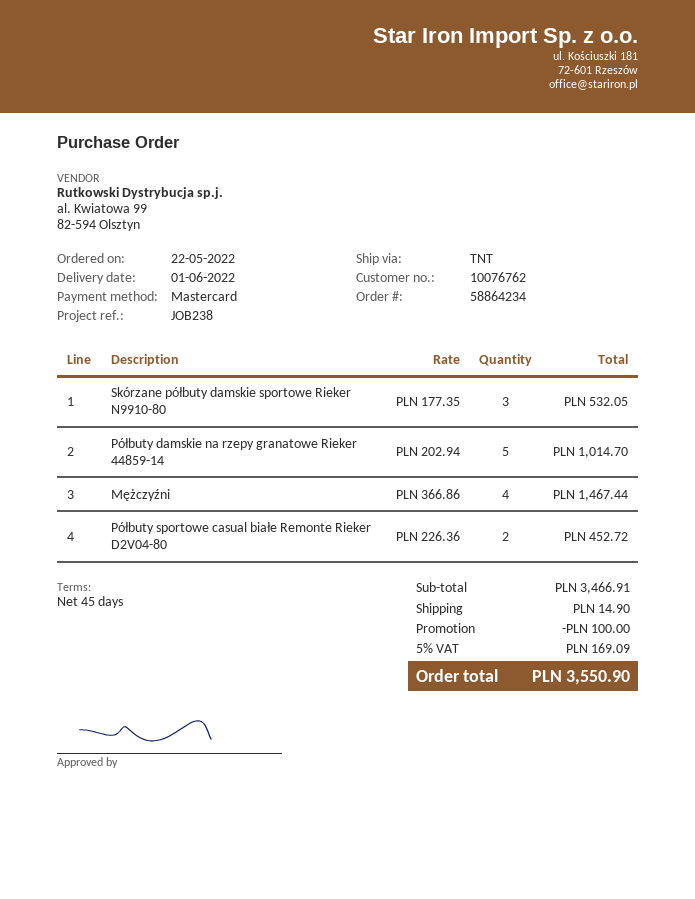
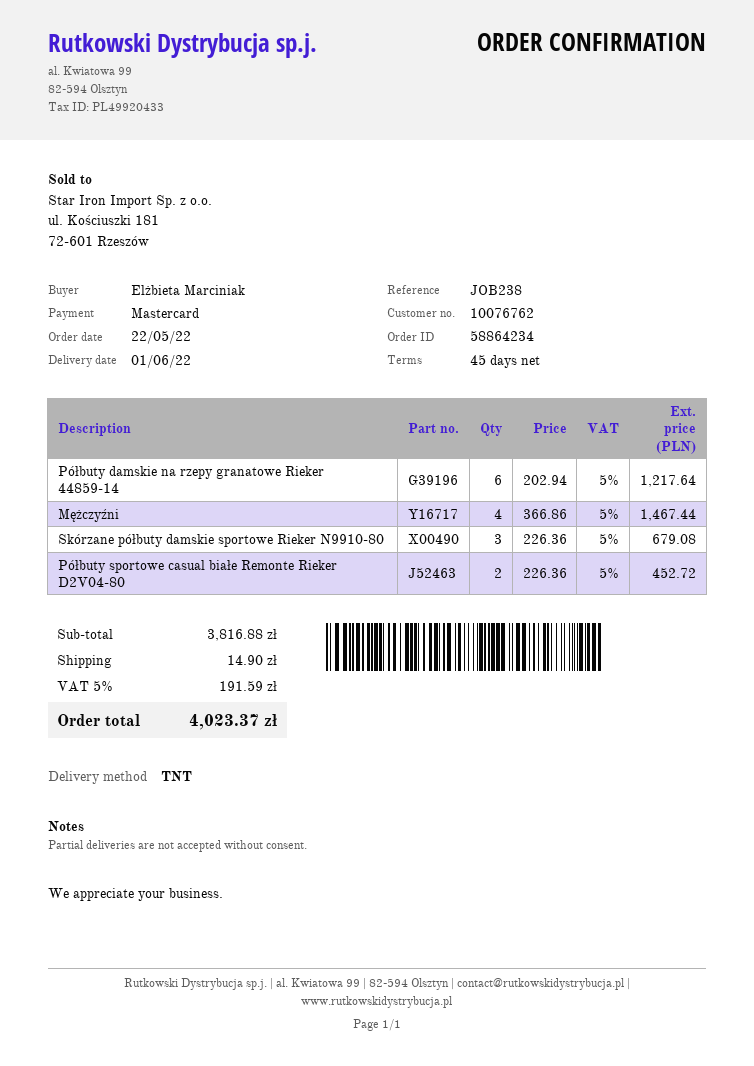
Skórzane półbuty damskie sportowe Rieker N9910-80: 3 x 177.35 = 532.05 -> 3 x 226.36 = 679.08
Półbuty damskie na rzepy granatowe Rieker 44859-14: 5 x 202.94 = 1014.70 -> 6 x 202.94 = 1217.64
subtotal: 3466.91 -> 3816.88
discount: 100.00 -> none
tax: 5% = 169.09 -> 5% = 191.59
total: 3550.90 -> 4023.37

